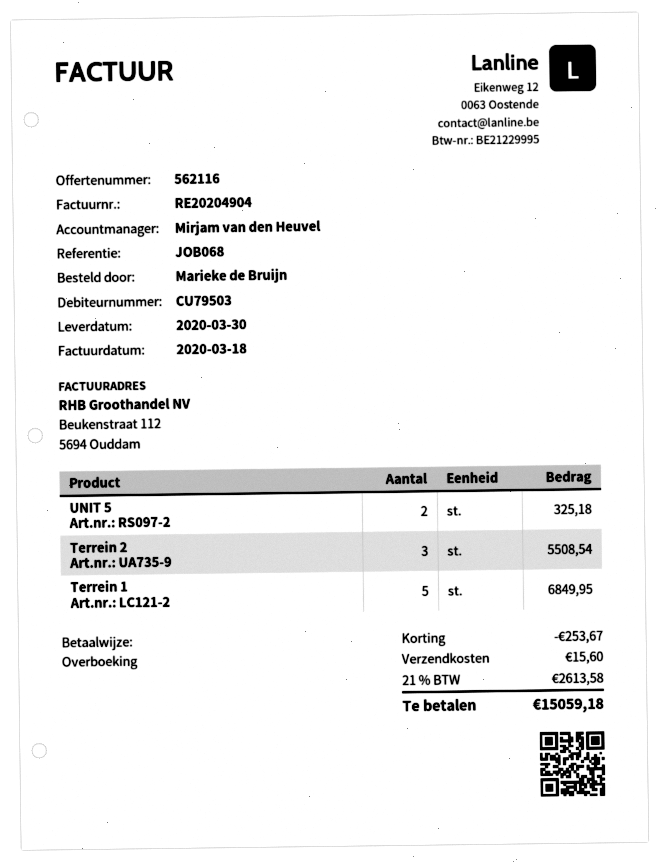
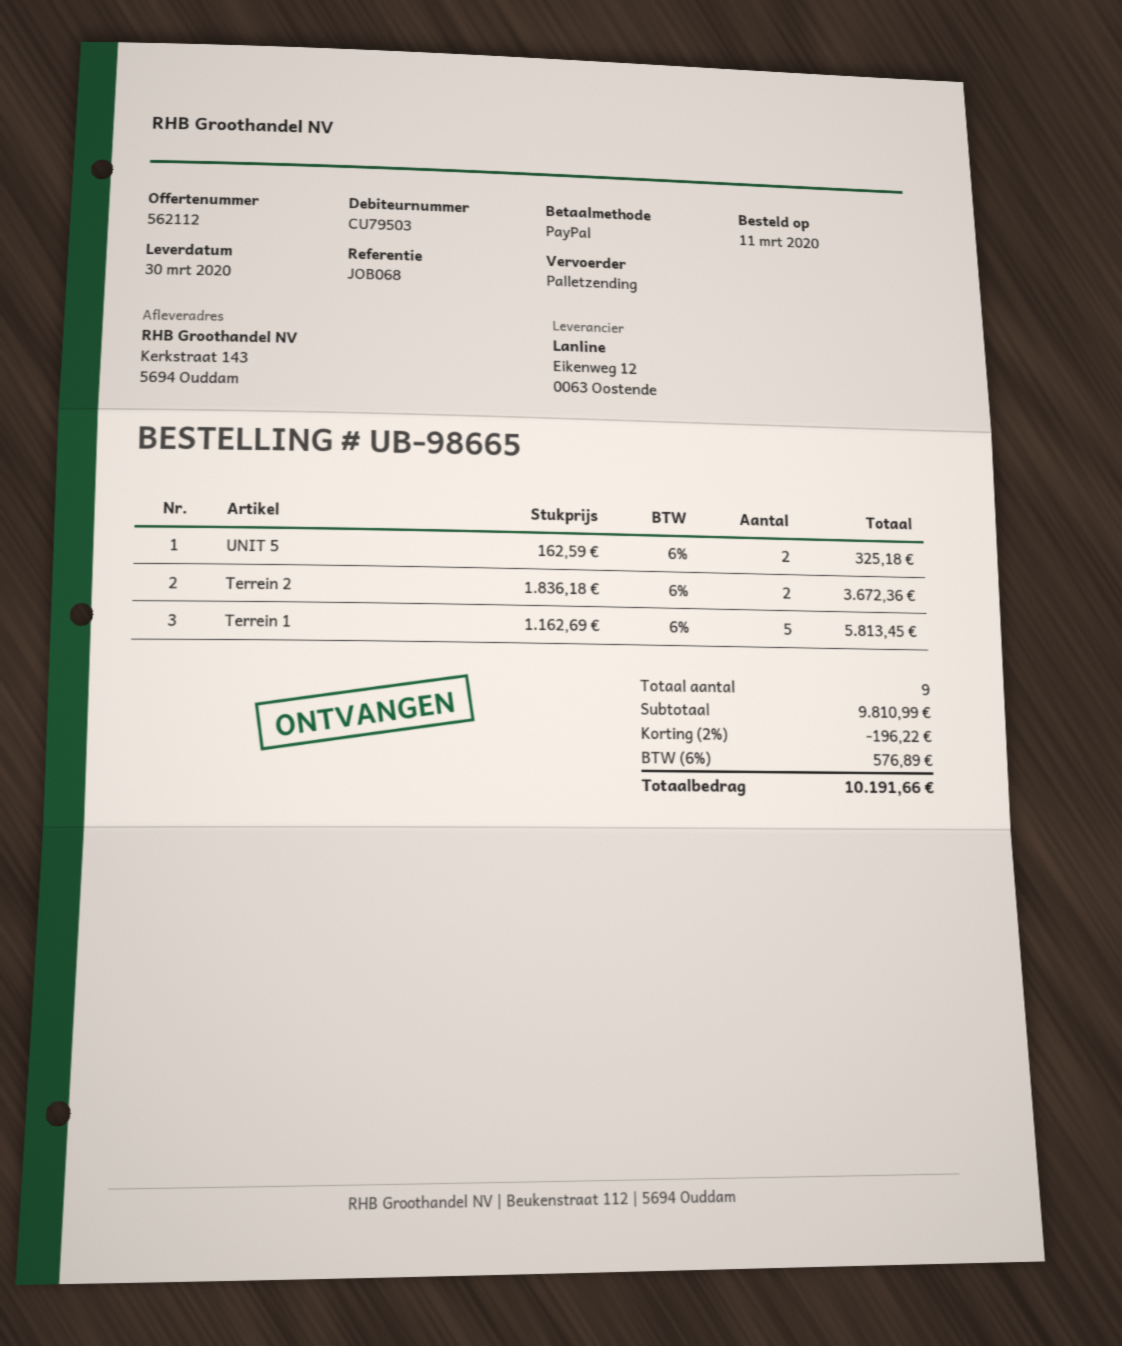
quote number: 562116 -> 562112
payment method: bank transfer -> PayPal
Terrein 2: 3 for 5508.54 -> 2 for 3672.36
Terrein 1: 5 for 6849.95 -> 5 for 5813.45
discount: 253.67 -> 196.22
shipping: 15.60 -> none
tax: 21% = 2613.58 -> 6% = 576.89
total: 15059.18 -> 10191.66

